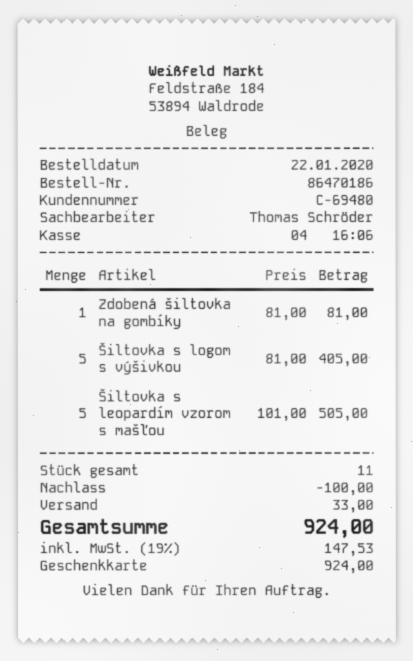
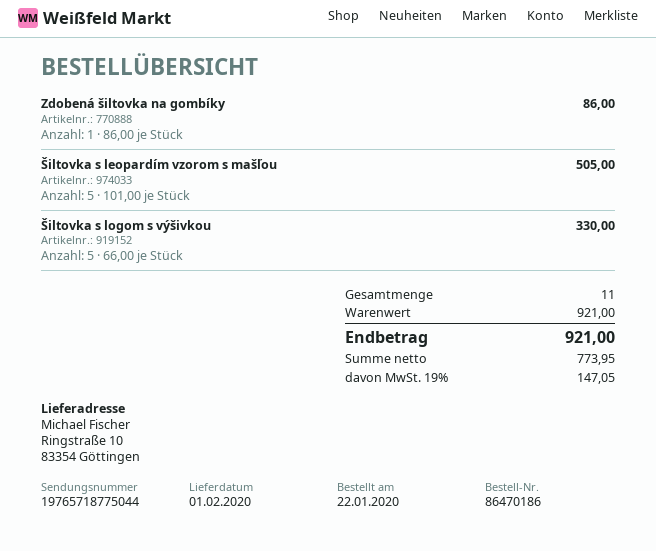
Zdobená šiltovka na gombíky: 1 x 81.00 = 81.00 -> 1 x 86.00 = 86.00
Šiltovka s logom s výšivkou: 5 x 81.00 = 405.00 -> 5 x 66.00 = 330.00
discount: 100.00 -> none
shipping: 33.00 -> none
tax: 19% = 147.53 -> 19% = 147.05
total: 924.00 -> 921.00

